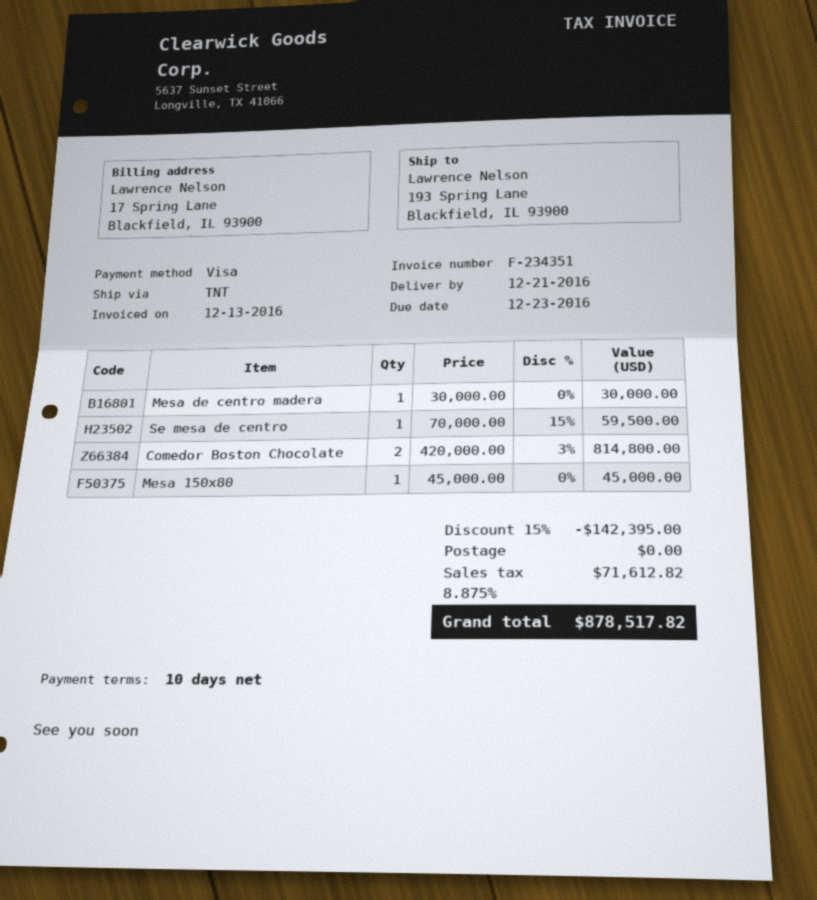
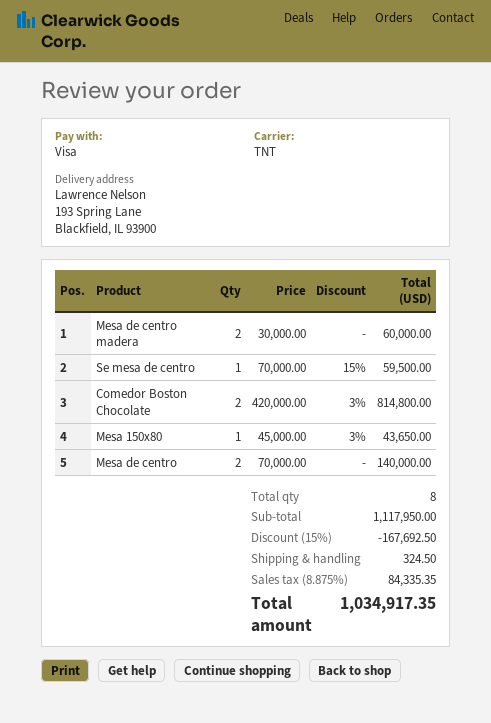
Mesa de centro madera: 1 x 30000.00 = 30000.00 -> 2 x 30000.00 = 60000.00
Mesa 150x80: 1 x 45000.00 = 45000.00 -> 1 x 45000.00 - 3% = 43650.00
Mesa de centro: none -> 2 x 70000.00 = 140000.00
discount: 15% = 142395.00 -> 15% = 167692.50
shipping: 0.00 -> 324.50
tax: 8.875% = 71612.82 -> 8.875% = 84335.35
total: 878517.82 -> 1034917.35

